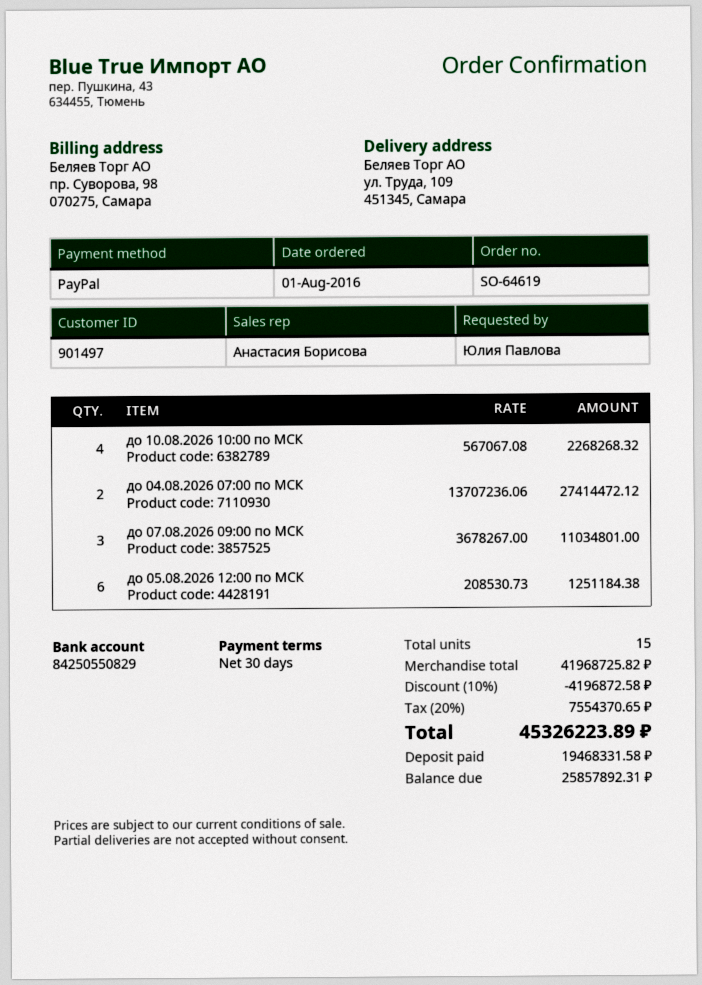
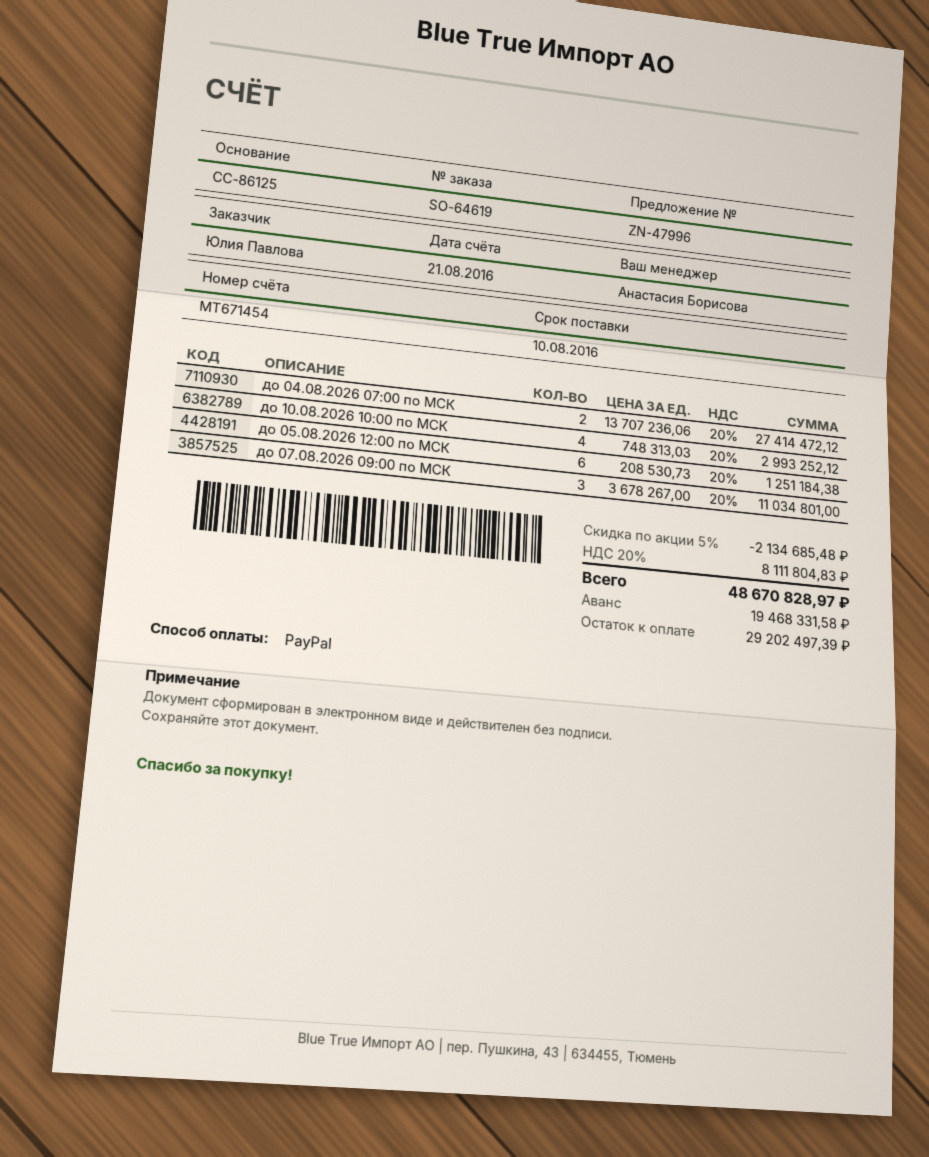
до 10.08.2026 10:00 по МСК: 4 x 567067.08 = 2268268.32 -> 4 x 748313.03 = 2993252.12
discount: 10% = 4196872.58 -> 5% = 2134685.48
tax: 20% = 7554370.65 -> 20% = 8111804.83
total: 45326223.89 -> 48670828.97
balance: 25857892.31 -> 29202497.39

